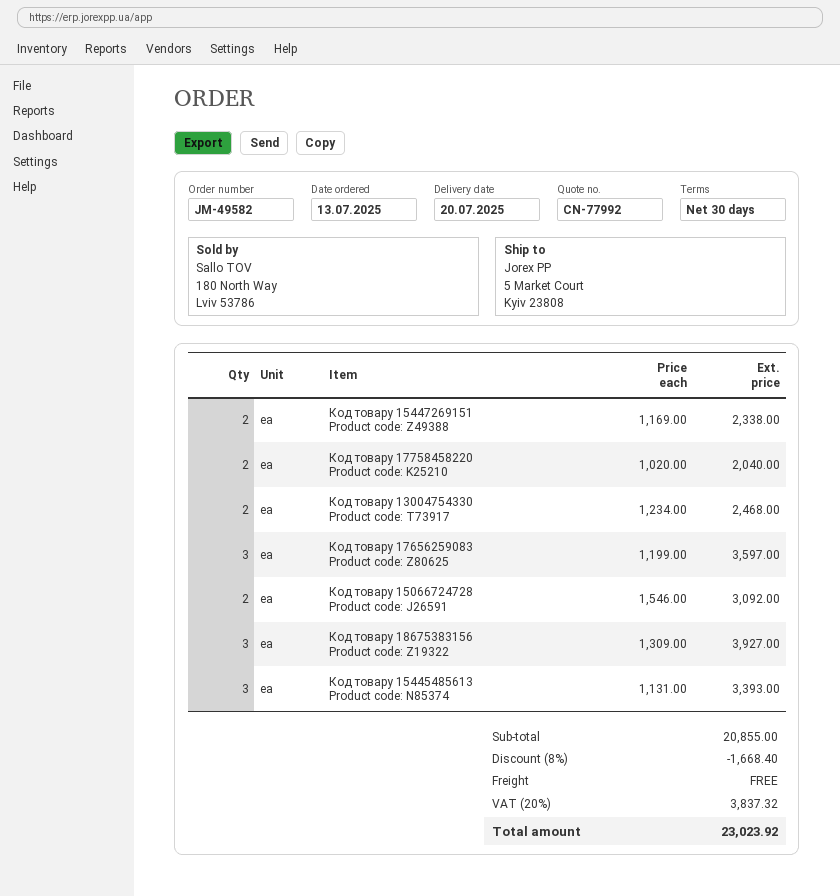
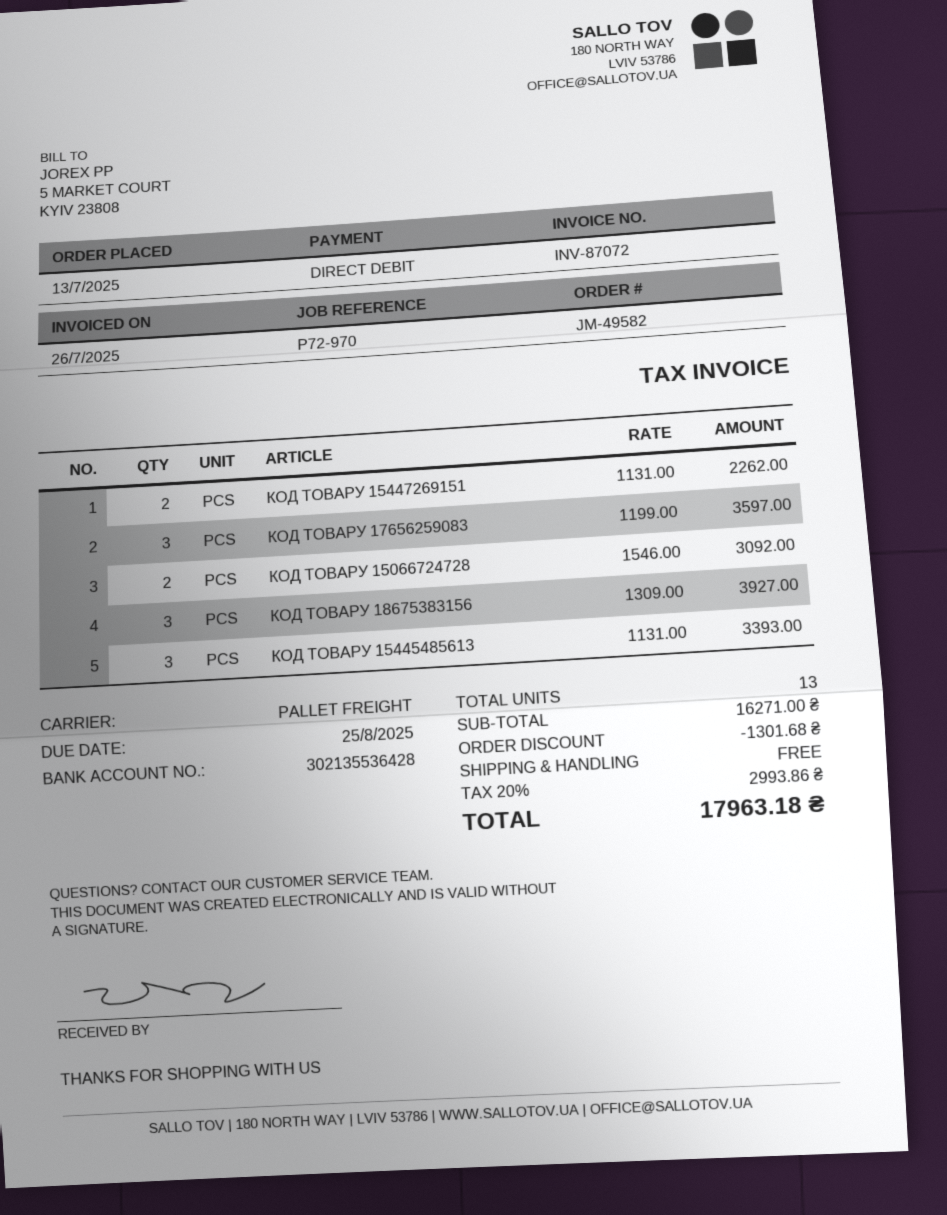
Код товару 15447269151: 2 x 1169.00 = 2338.00 -> 2 x 1131.00 = 2262.00
Код товару 17758458220: 2 x 1020.00 = 2040.00 -> none
Код товару 13004754330: 2 x 1234.00 = 2468.00 -> none
subtotal: 20855.00 -> 16271.00
discount: 1668.40 -> 1301.68
tax: 20% = 3837.32 -> 20% = 2993.86
total: 23023.92 -> 17963.18

